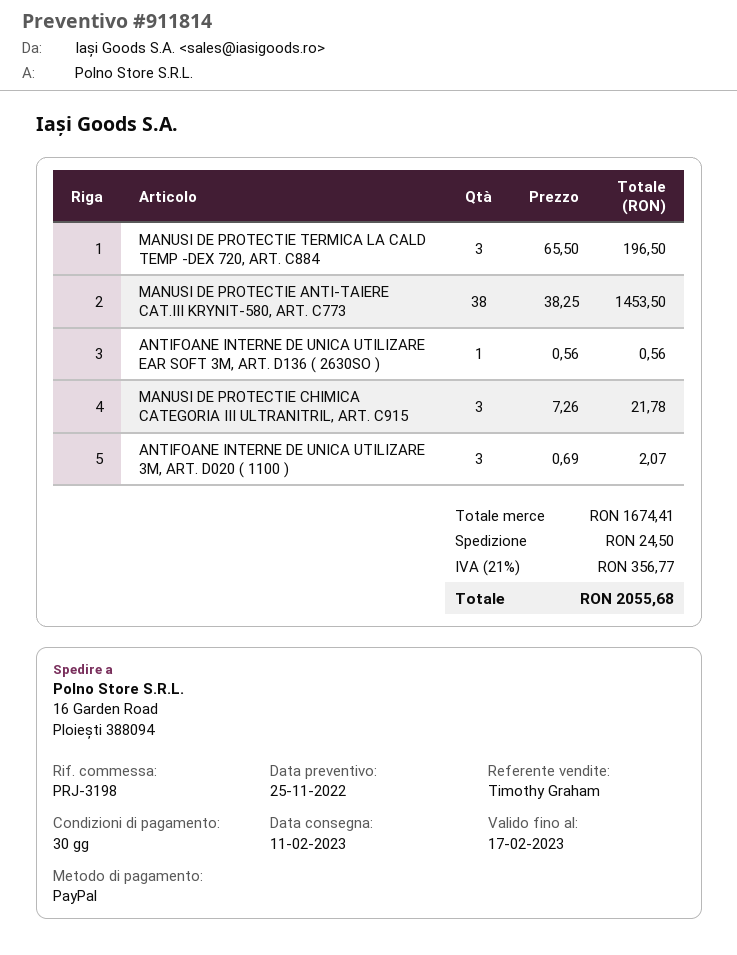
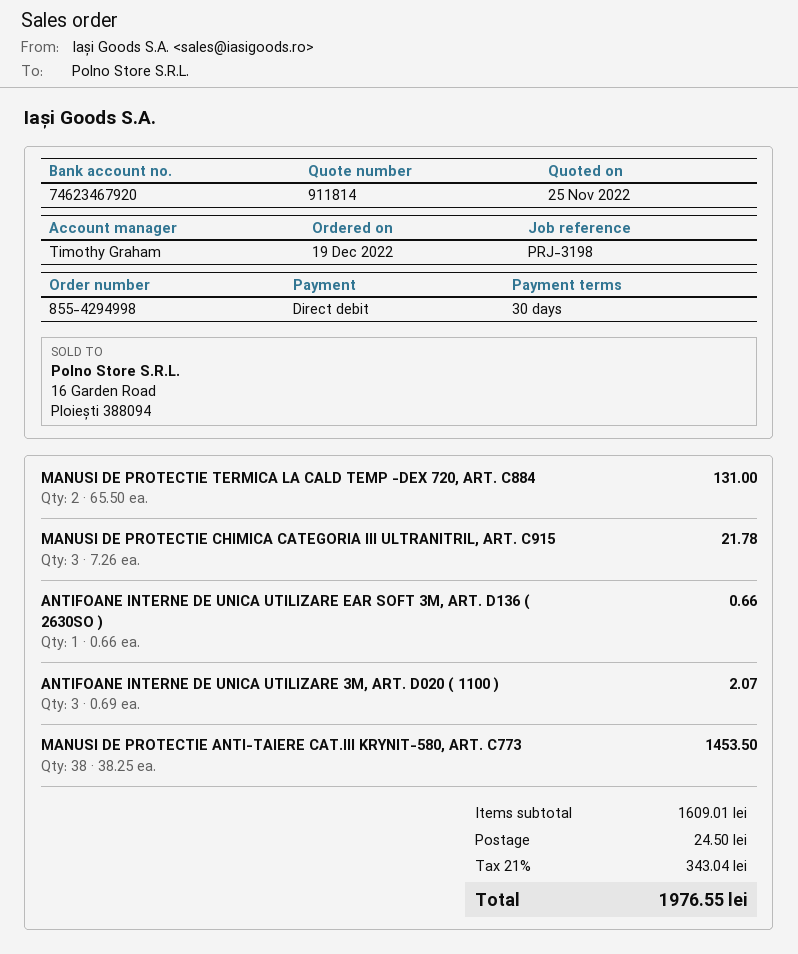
payment method: PayPal -> direct debit
MANUSI DE PROTECTIE TERMICA LA CALD TEMP -DEX 720, ART. C884: 3 x 65.50 = 196.50 -> 2 x 65.50 = 131.00
ANTIFOANE INTERNE DE UNICA UTILIZARE EAR SOFT 3M, ART. D136 ( 2630SO ): 1 x 0.56 = 0.56 -> 1 x 0.66 = 0.66
subtotal: 1674.41 -> 1609.01
tax: 21% = 356.77 -> 21% = 343.04
total: 2055.68 -> 1976.55

